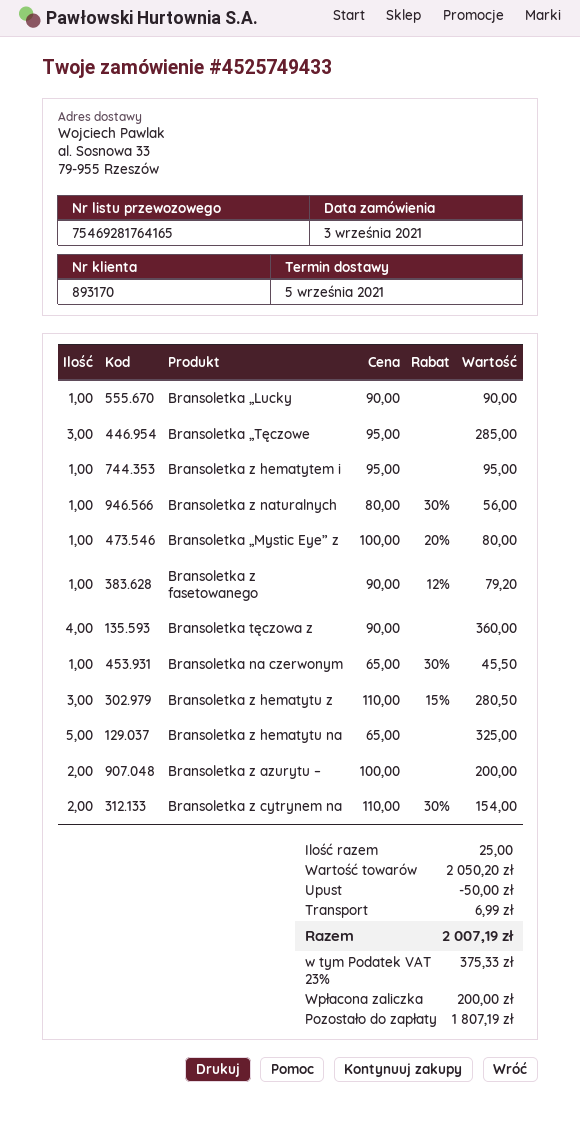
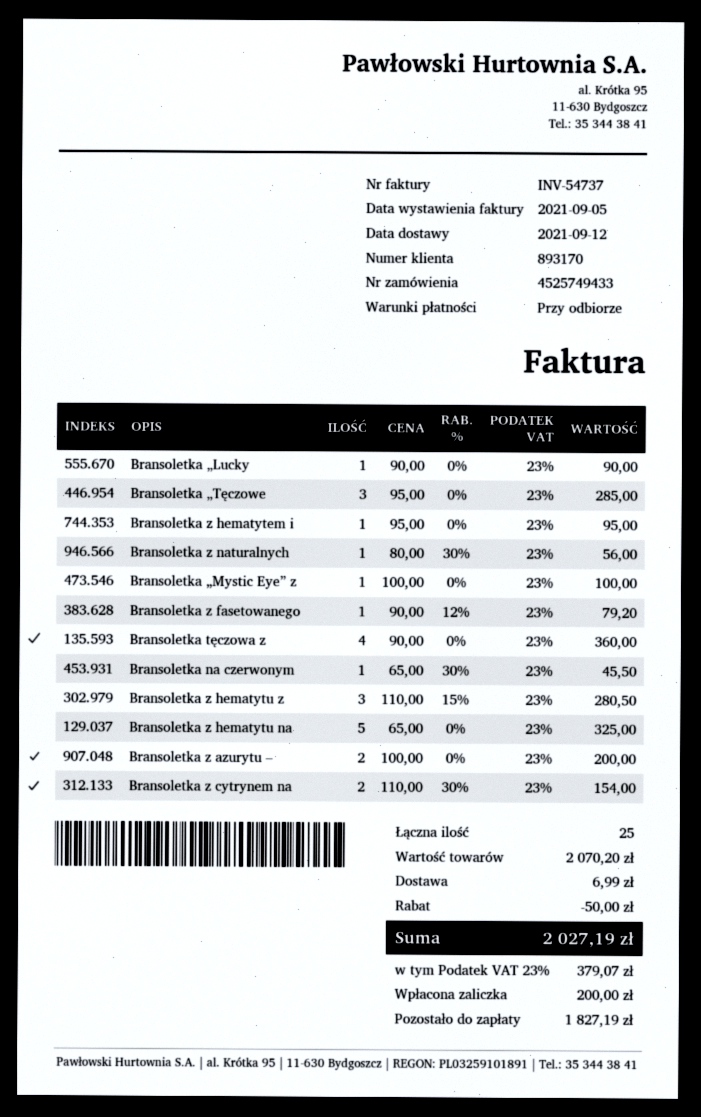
delivery date: 2021-09-05 -> 2021-09-12
Bransoletka „Mystic Eye” z: 1 x 100.00 - 20% = 80.00 -> 1 x 100.00 = 100.00
subtotal: 2050.20 -> 2070.20
tax: 23% = 375.33 -> 23% = 379.07
total: 2007.19 -> 2027.19
balance: 1807.19 -> 1827.19

